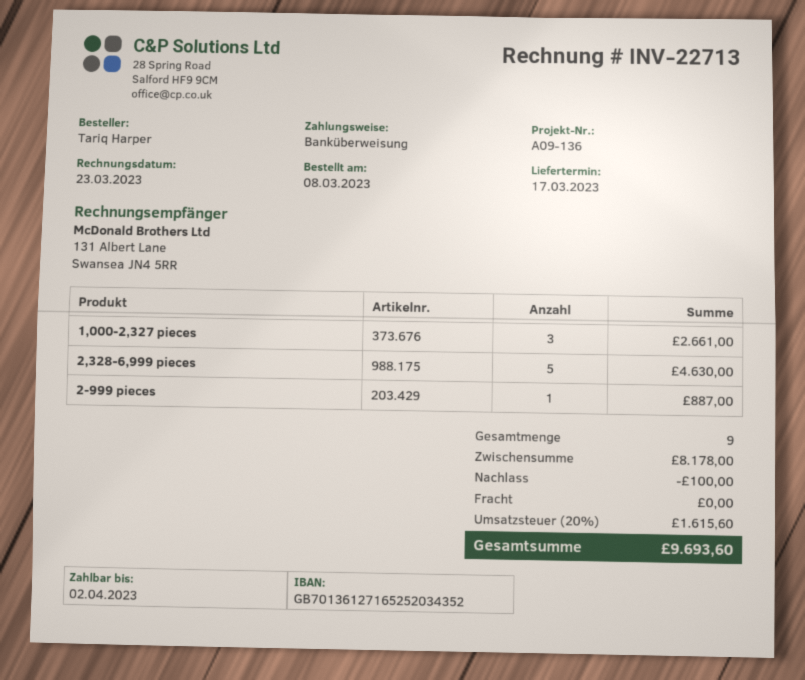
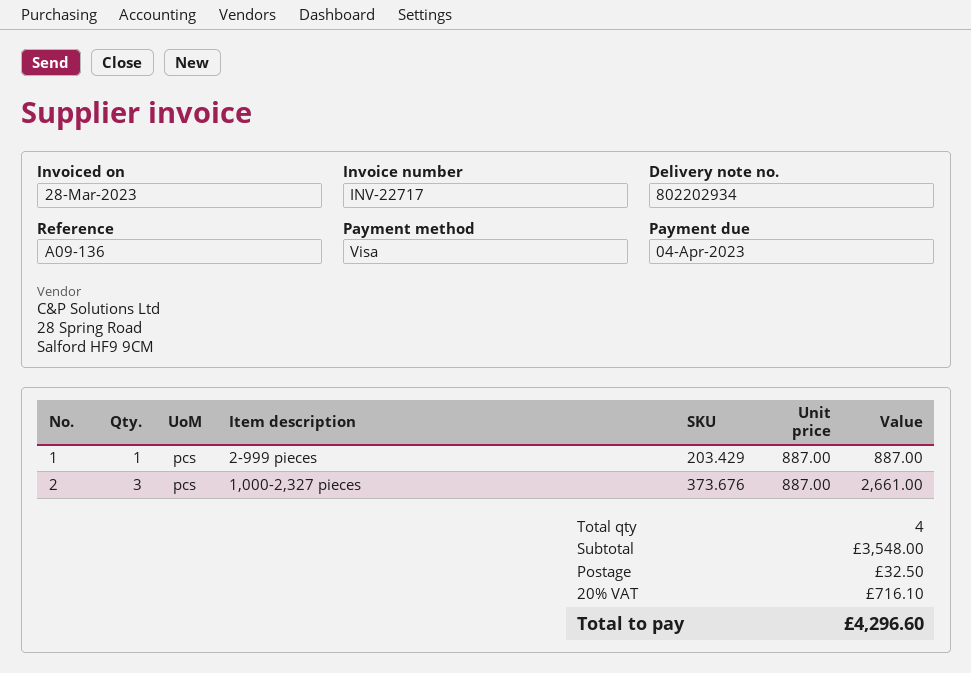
invoice number: INV-22713 -> INV-22717
invoice date: 2023-03-23 -> 2023-03-28
due date: 2023-04-02 -> 2023-04-04
payment method: bank transfer -> Visa
2,328-6,999 pieces: 5 for 4630.00 -> none
total quantity: 9 -> 4
subtotal: 8178.00 -> 3548.00
discount: 100.00 -> none
shipping: 0.00 -> 32.50
tax: 20% = 1615.60 -> 20% = 716.10
total: 9693.60 -> 4296.60

